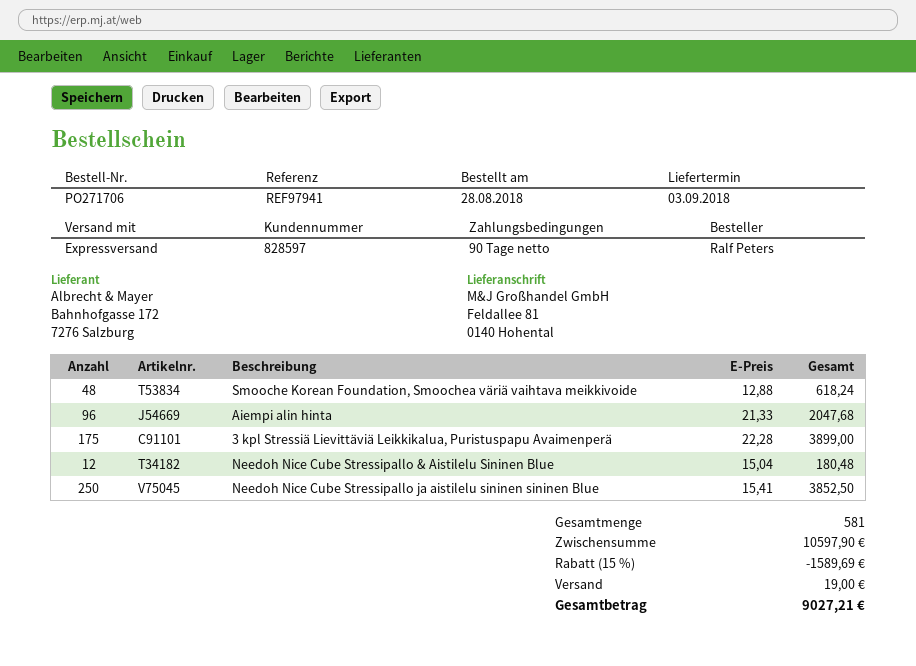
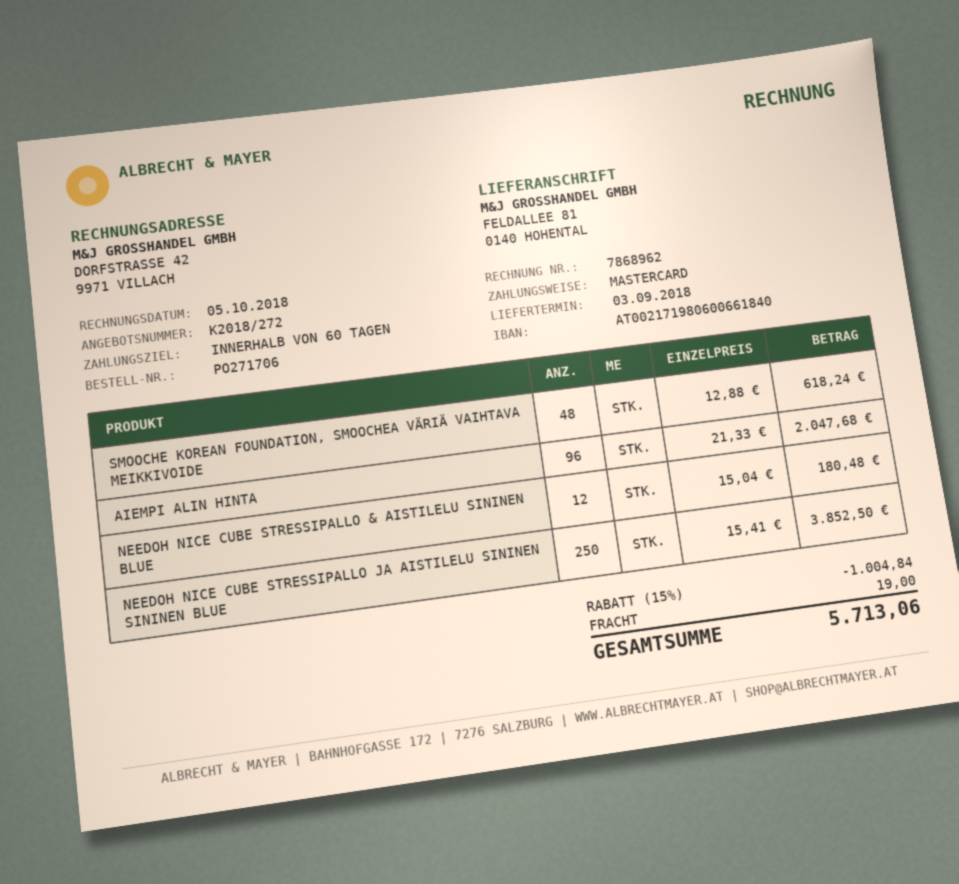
payment terms: 90 days -> 60 days
3 kpl Stressiä Lievittäviä Leikkikalua, Puristuspapu Avaimenperä: 175 x 22.28 = 3899.00 -> none
discount: 15% = 1589.69 -> 15% = 1004.84
total: 9027.21 -> 5713.06

